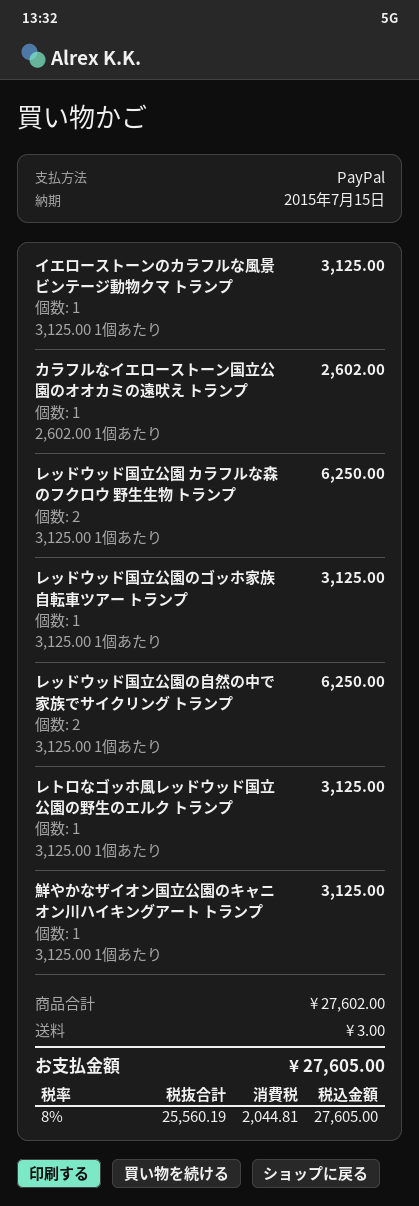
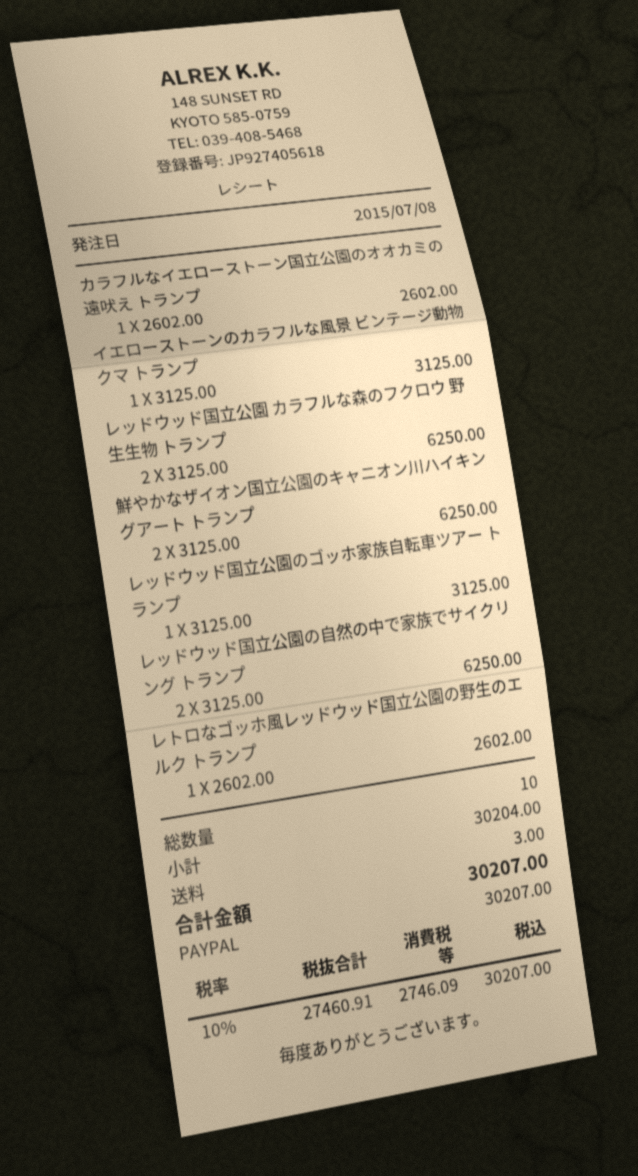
レトロなゴッホ風レッドウッド国立公園の野生のエルク トランプ: 1 x 3125.00 = 3125.00 -> 1 x 2602.00 = 2602.00
鮮やかなザイオン国立公園のキャニオン川ハイキングアート トランプ: 1 x 3125.00 = 3125.00 -> 2 x 3125.00 = 6250.00
subtotal: 27602.00 -> 30204.00
net: 25560.19 -> 27460.91
tax: 8% = 2044.81 -> 10% = 2746.09
total: 27605.00 -> 30207.00

